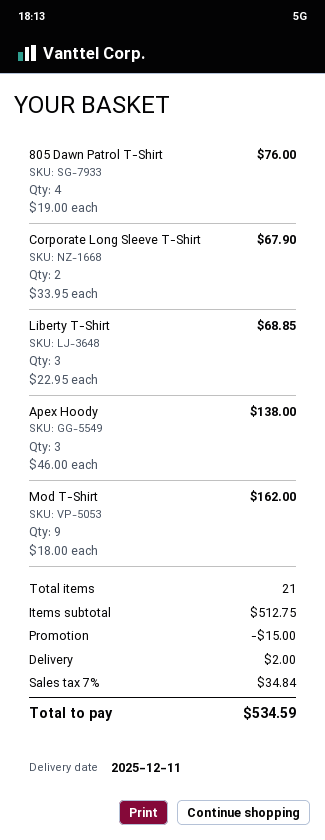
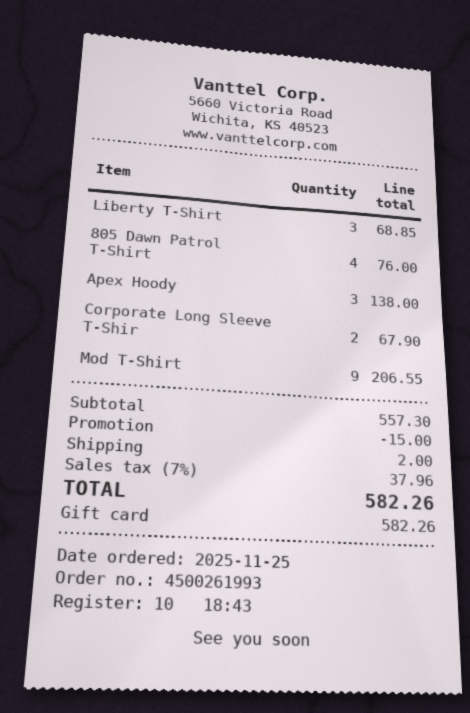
Mod T-Shirt: 9 for 162.00 -> 9 for 206.55
subtotal: 512.75 -> 557.30
tax: 7% = 34.84 -> 7% = 37.96
total: 534.59 -> 582.26

